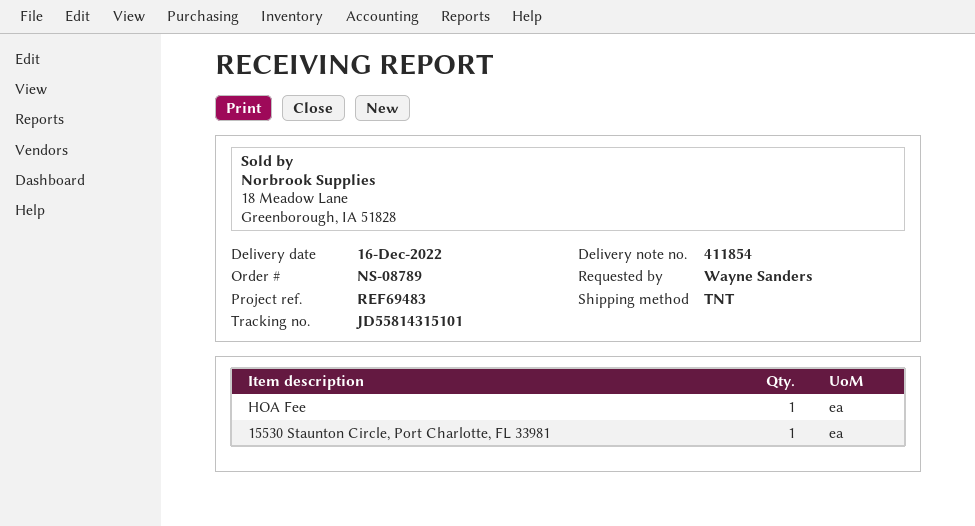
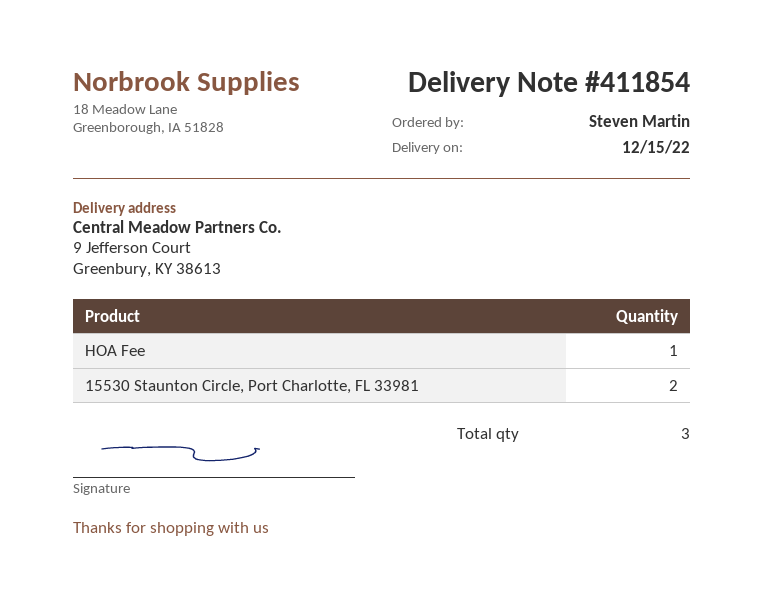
delivery date: 2022-12-16 -> 2022-12-15
ordered by: Wayne Sanders -> Steven Martin
15530 Staunton Circle, Port Charlotte, FL 33981: 1 -> 2

